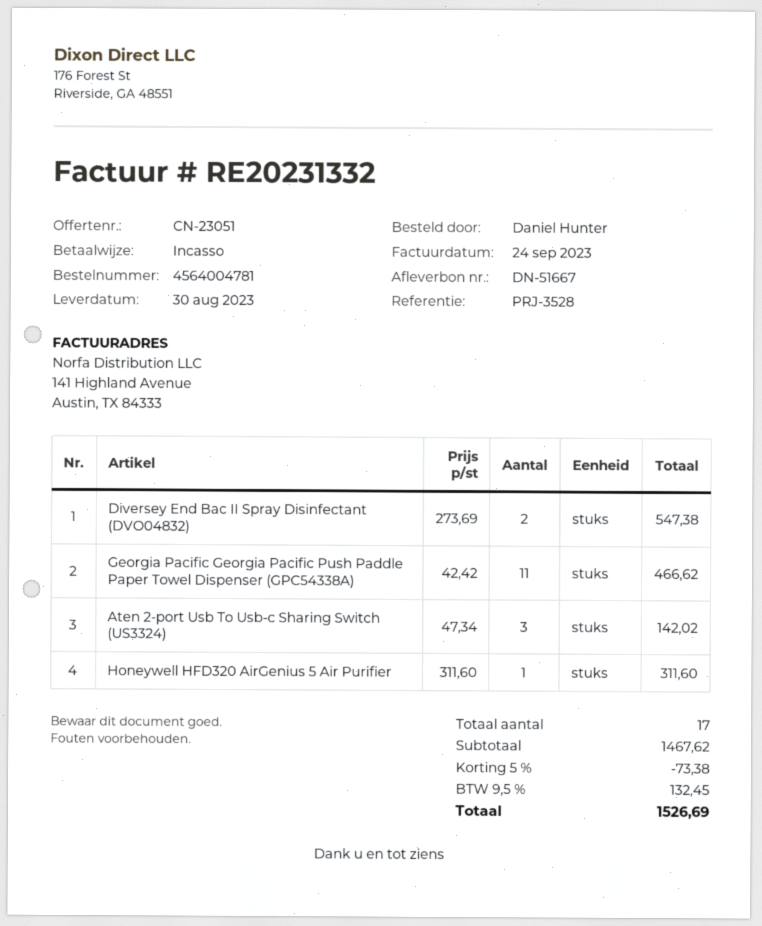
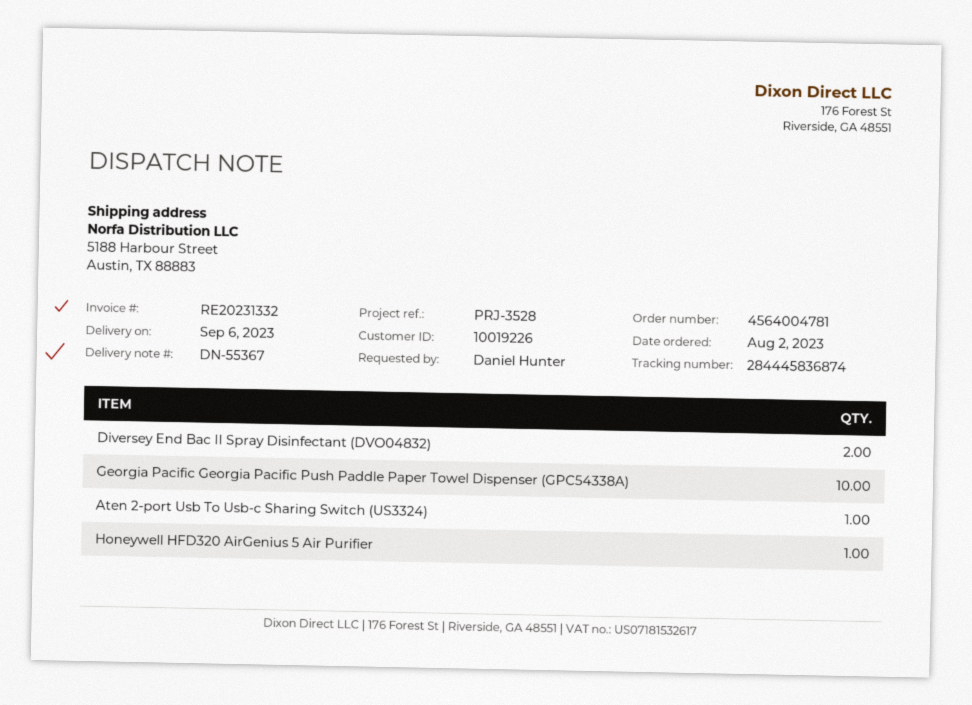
delivery note number: DN-51667 -> DN-55367
delivery date: 2023-08-30 -> 2023-09-06
Georgia Pacific Georgia Pacific Push Paddle Paper Towel Dispenser (GPC54338A): 11 -> 10
Aten 2-port Usb To Usb-c Sharing Switch (US3324): 3 -> 1

